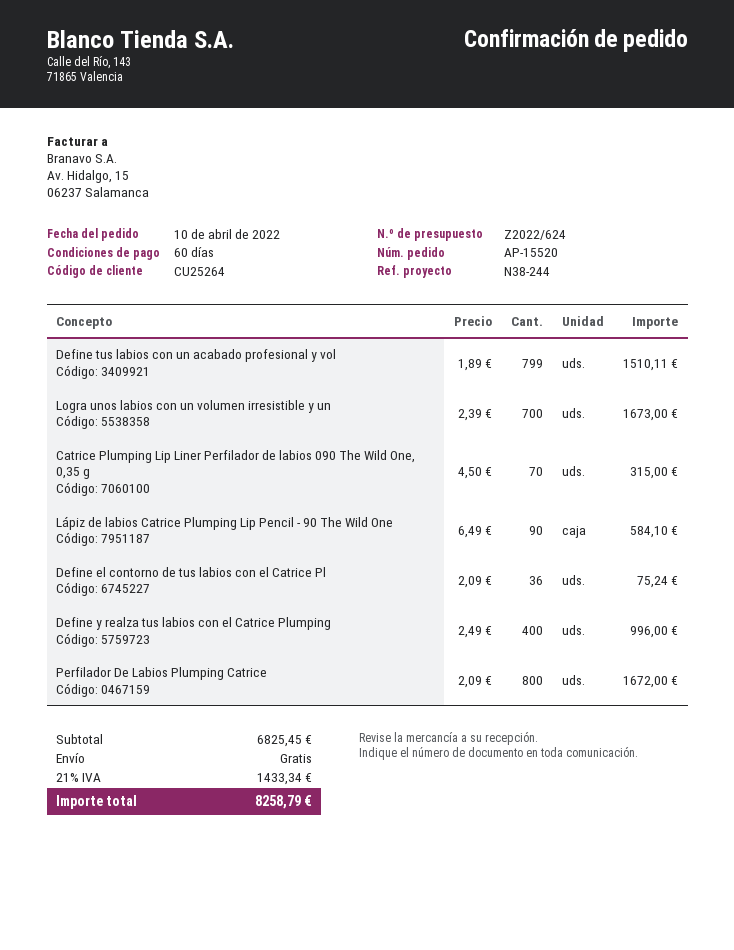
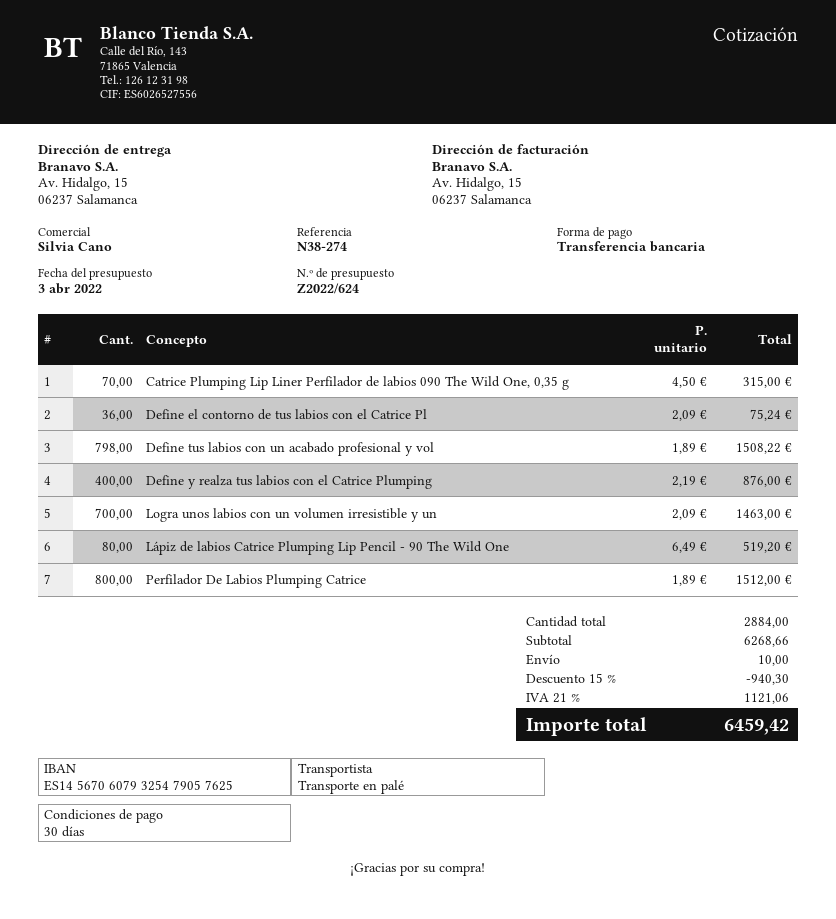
payment terms: 60 days -> 30 days
reference: N38-244 -> N38-274
Define tus labios con un acabado profesional y vol: 799 x 1.89 = 1510.11 -> 798 x 1.89 = 1508.22
Logra unos labios con un volumen irresistible y un: 700 x 2.39 = 1673.00 -> 700 x 2.09 = 1463.00
Lápiz de labios Catrice Plumping Lip Pencil - 90 The Wild One: 90 x 6.49 = 584.10 -> 80 x 6.49 = 519.20
Define y realza tus labios con el Catrice Plumping: 400 x 2.49 = 996.00 -> 400 x 2.19 = 876.00
Perfilador De Labios Plumping Catrice: 800 x 2.09 = 1672.00 -> 800 x 1.89 = 1512.00
subtotal: 6825.45 -> 6268.66
discount: none -> 15% = 940.30
shipping: 0.00 -> 10.00
tax: 21% = 1433.34 -> 21% = 1121.06
total: 8258.79 -> 6459.42

